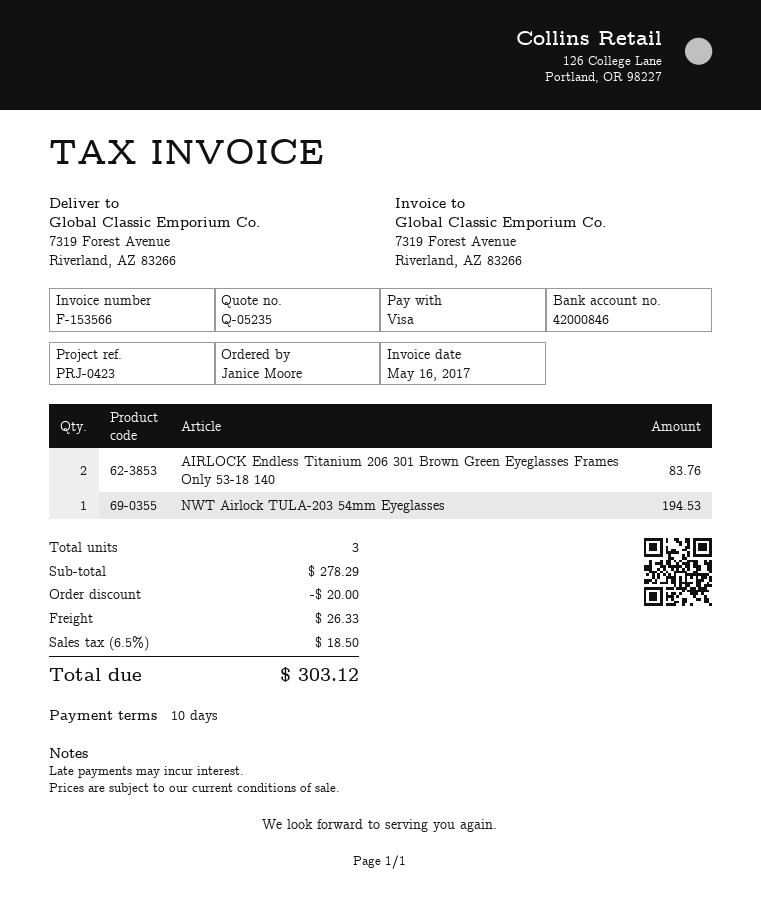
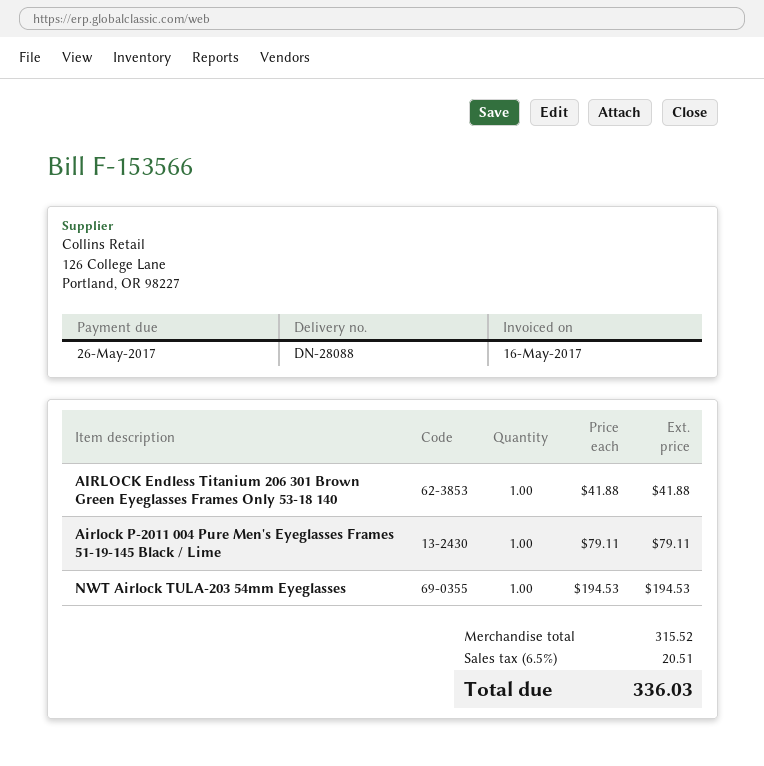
AIRLOCK Endless Titanium 206 301 Brown Green Eyeglasses Frames Only 53-18 140: 2 for 83.76 -> 1 for 41.88
Airlock P-2011 004 Pure Men's Eyeglasses Frames 51-19-145 Black / Lime: none -> 1 for 79.11
subtotal: 278.29 -> 315.52
discount: 20.00 -> none
shipping: 26.33 -> none
tax: 6.5% = 18.50 -> 6.5% = 20.51
total: 303.12 -> 336.03

